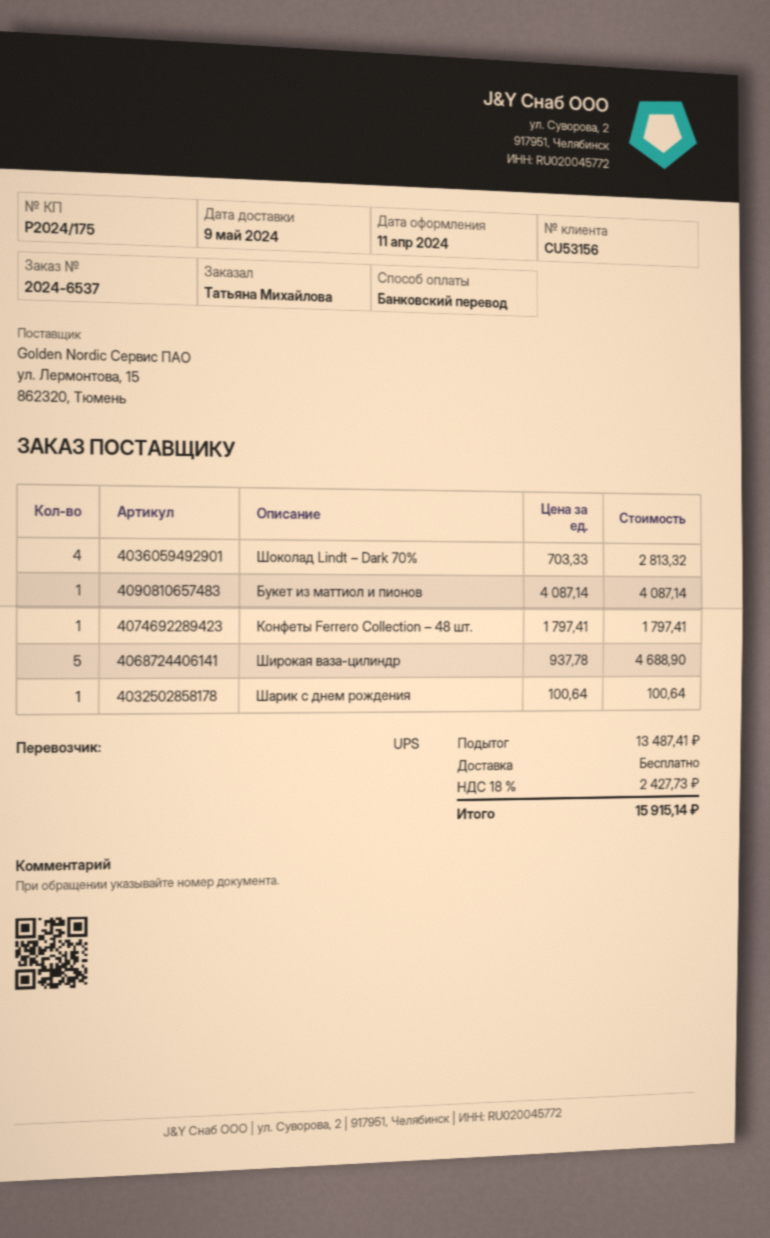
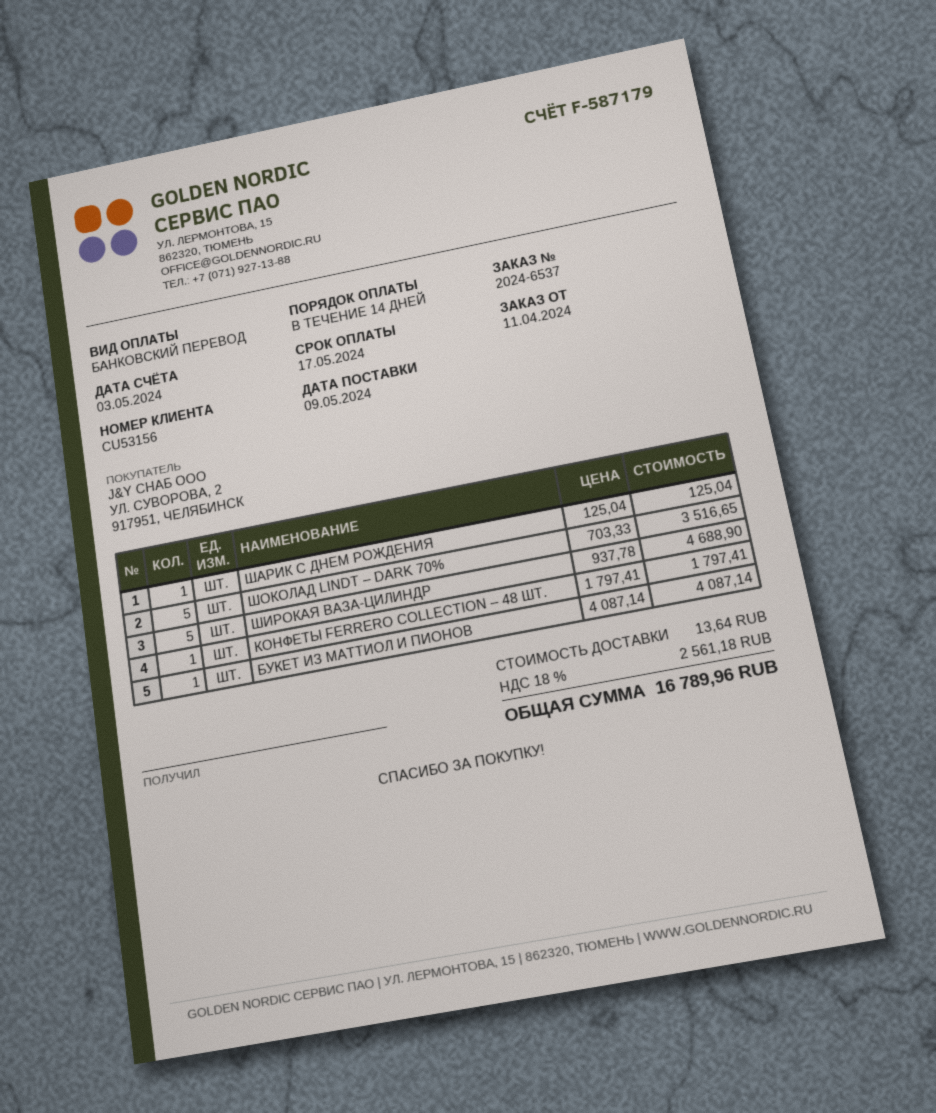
Шоколад Lindt – Dark 70%: 4 x 703.33 = 2813.32 -> 5 x 703.33 = 3516.65
Шарик с днем рождения: 1 x 100.64 = 100.64 -> 1 x 125.04 = 125.04
shipping: 0.00 -> 13.64
tax: 18% = 2427.73 -> 18% = 2561.18
total: 15915.14 -> 16789.96

